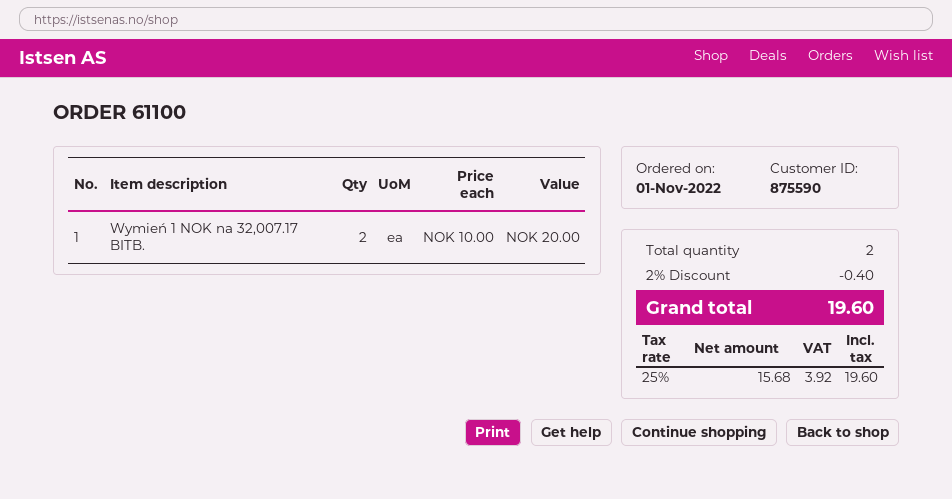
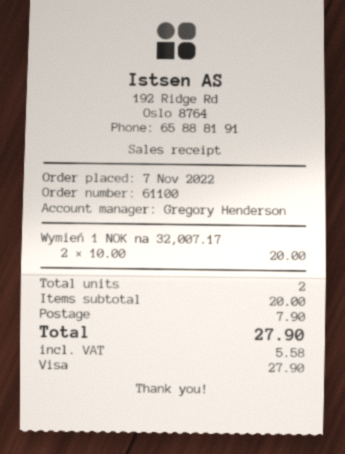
order date: 2022-11-01 -> 2022-11-07
discount: 2% = 0.40 -> none
shipping: none -> 7.90
tax: 3.92 -> 5.58
total: 19.60 -> 27.90

